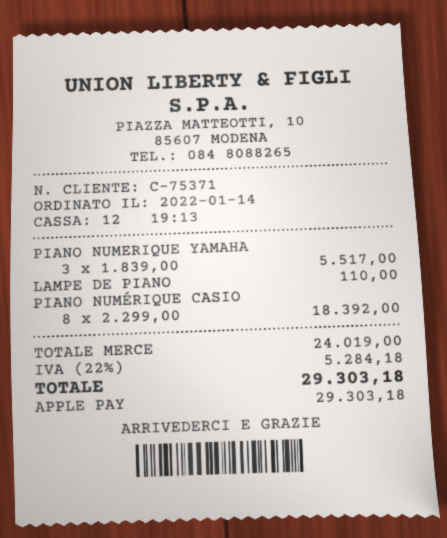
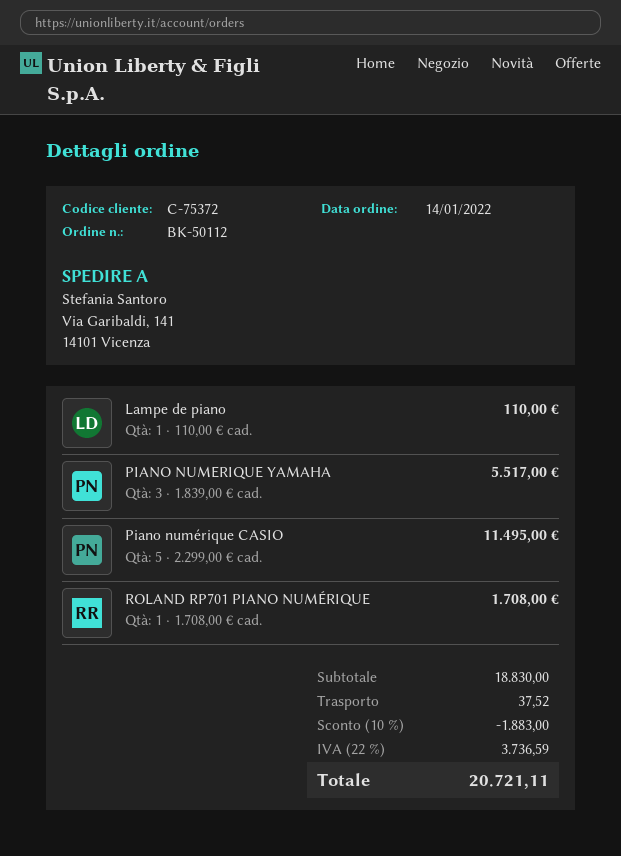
customer number: C-75371 -> C-75372
PIANO NUMÉRIQUE CASIO: 8 x 2299.00 = 18392.00 -> 5 x 2299.00 = 11495.00
ROLAND RP701 PIANO NUMÉRIQUE: none -> 1 x 1708.00 = 1708.00
subtotal: 24019.00 -> 18830.00
discount: none -> 10% = 1883.00
shipping: none -> 37.52
tax: 22% = 5284.18 -> 22% = 3736.59
total: 29303.18 -> 20721.11

